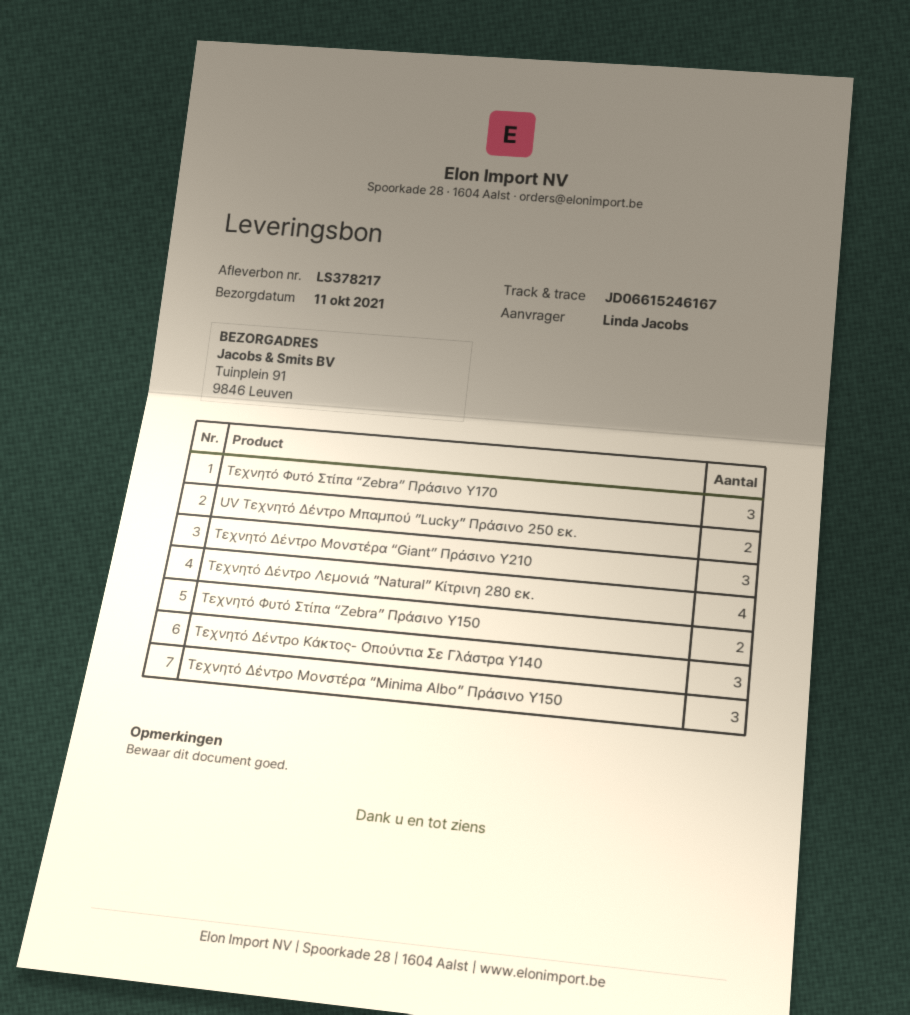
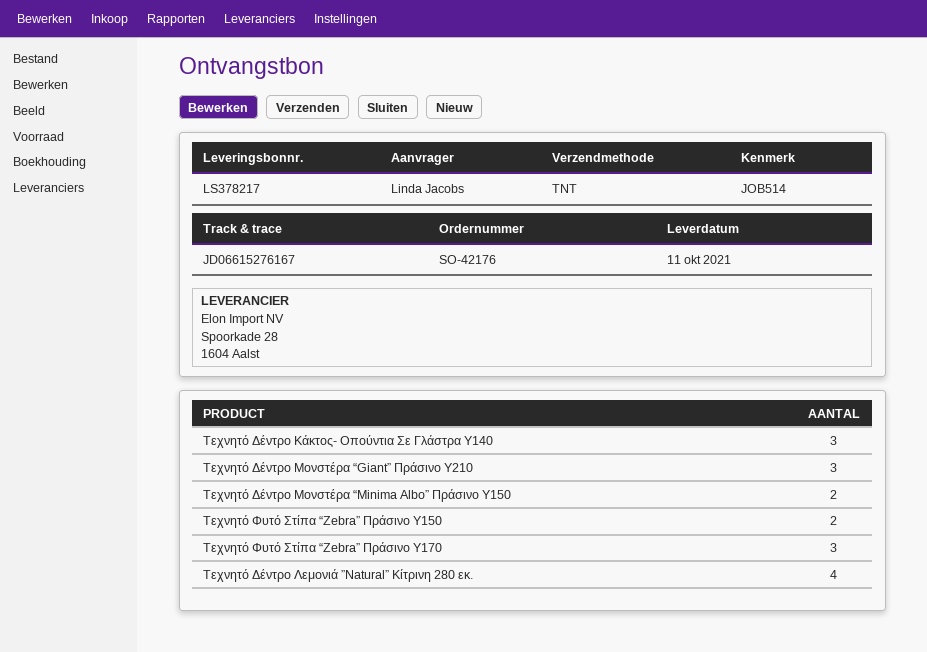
tracking number: JD06615246167 -> JD06615276167
UV Τεχνητό Δέντρο Μπαμπού ”Lucky” Πράσινο 250 εκ.: 2 -> none
Τεχνητό Δέντρο Μονστέρα “Minima Albo” Πράσινο Υ150: 3 -> 2

